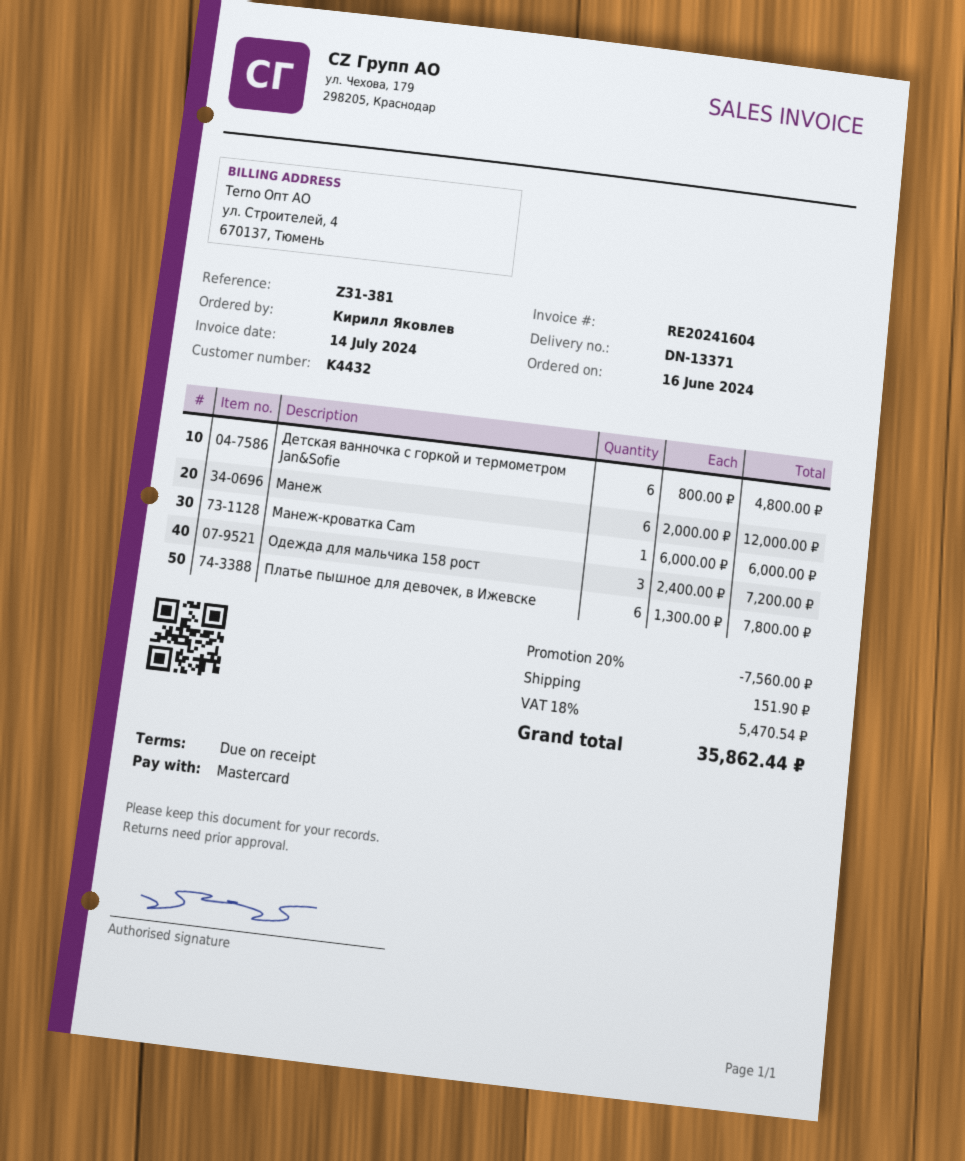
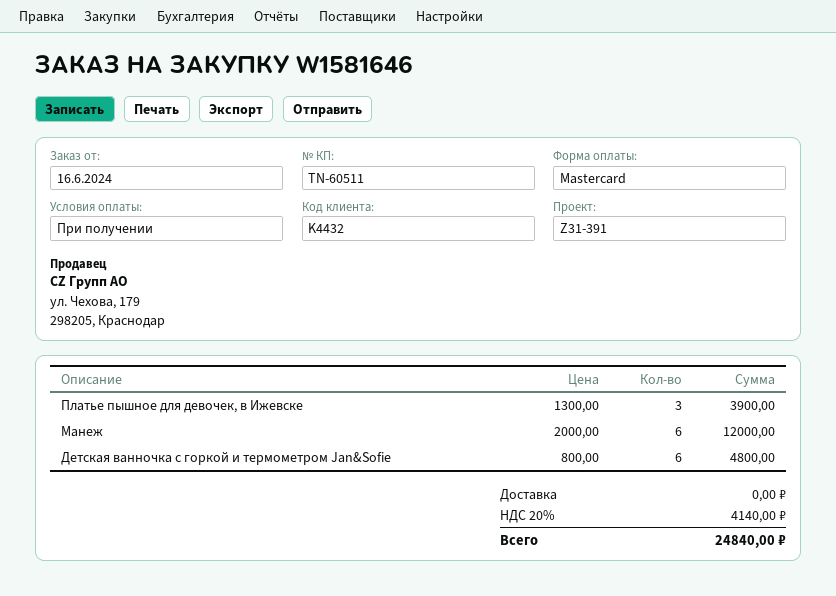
reference: Z31-381 -> Z31-391
Манеж-кроватка Сam: 1 x 6000.00 = 6000.00 -> none
Одежда для мальчика 158 рост: 3 x 2400.00 = 7200.00 -> none
Платье пышное для девочек, в Ижевске: 6 x 1300.00 = 7800.00 -> 3 x 1300.00 = 3900.00
discount: 20% = 7560.00 -> none
shipping: 151.90 -> 0.00
tax: 18% = 5470.54 -> 20% = 4140.00
total: 35862.44 -> 24840.00

